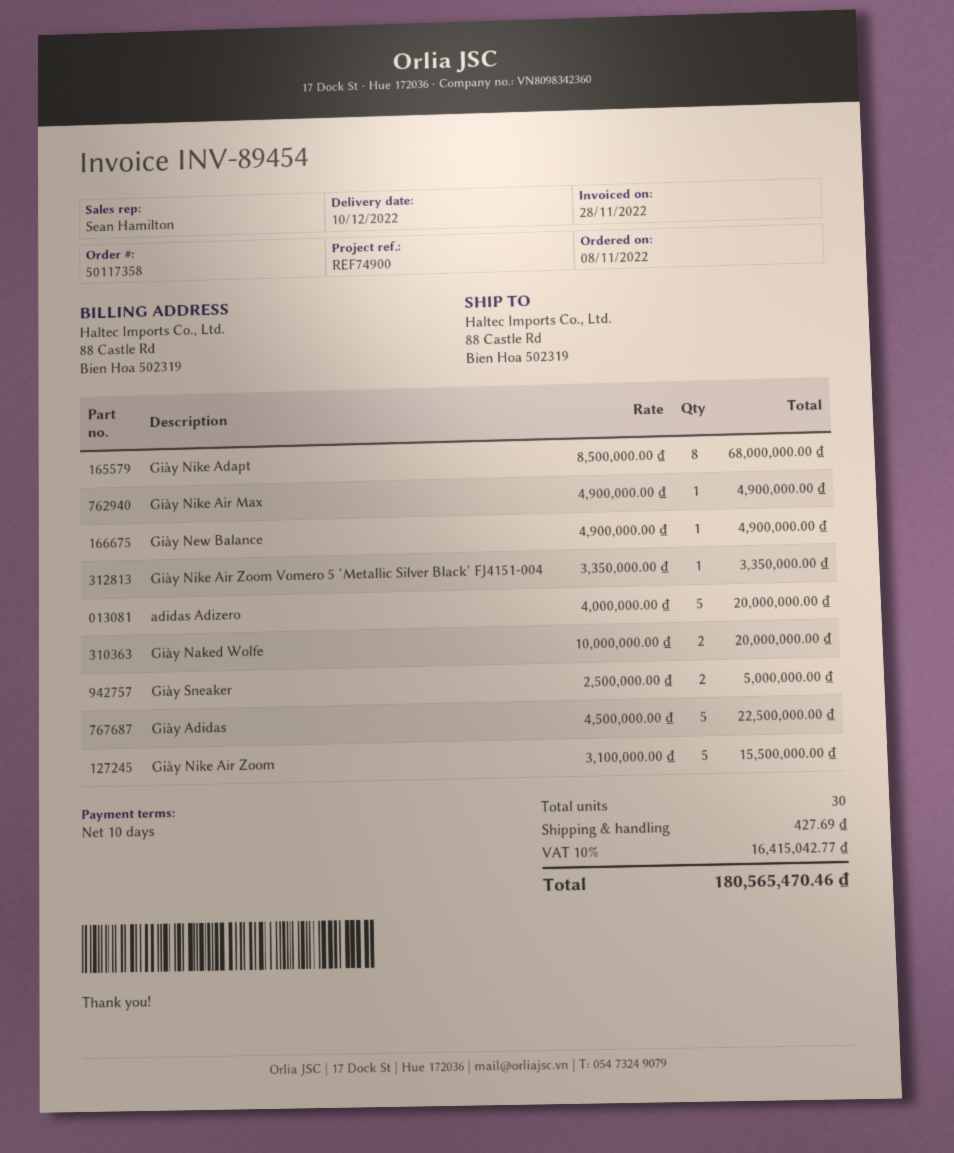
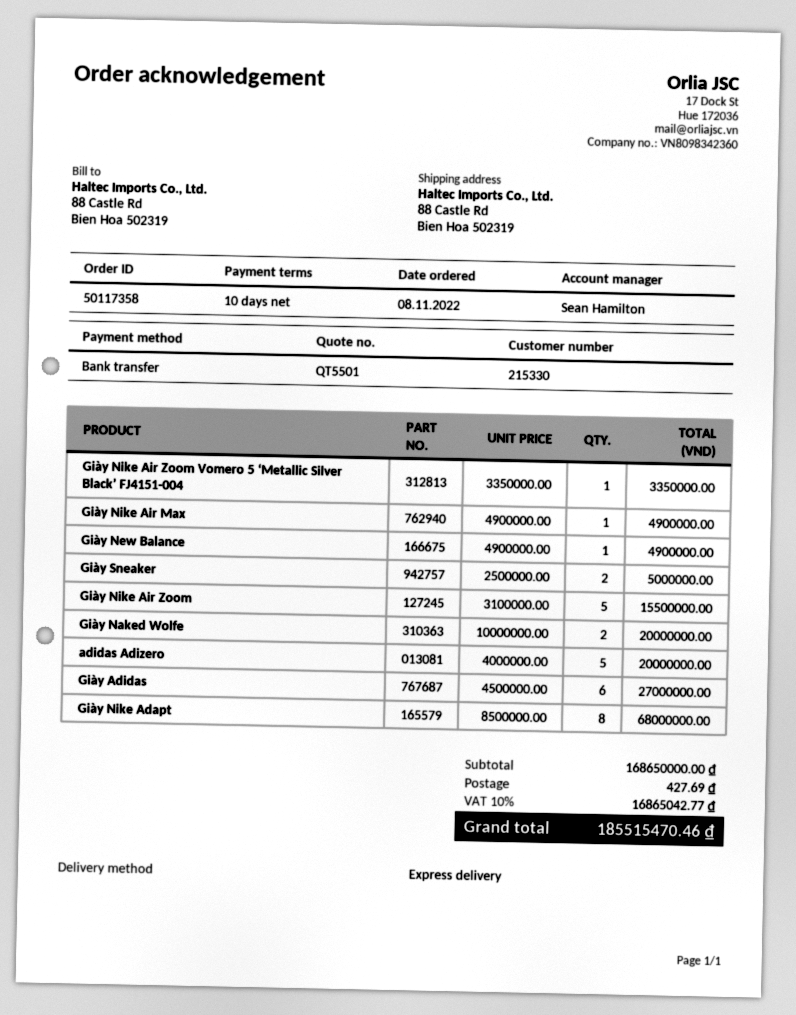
Giày Adidas: 5 x 4500000.00 = 22500000.00 -> 6 x 4500000.00 = 27000000.00
tax: 10% = 16415042.77 -> 10% = 16865042.77
total: 180565470.46 -> 185515470.46

